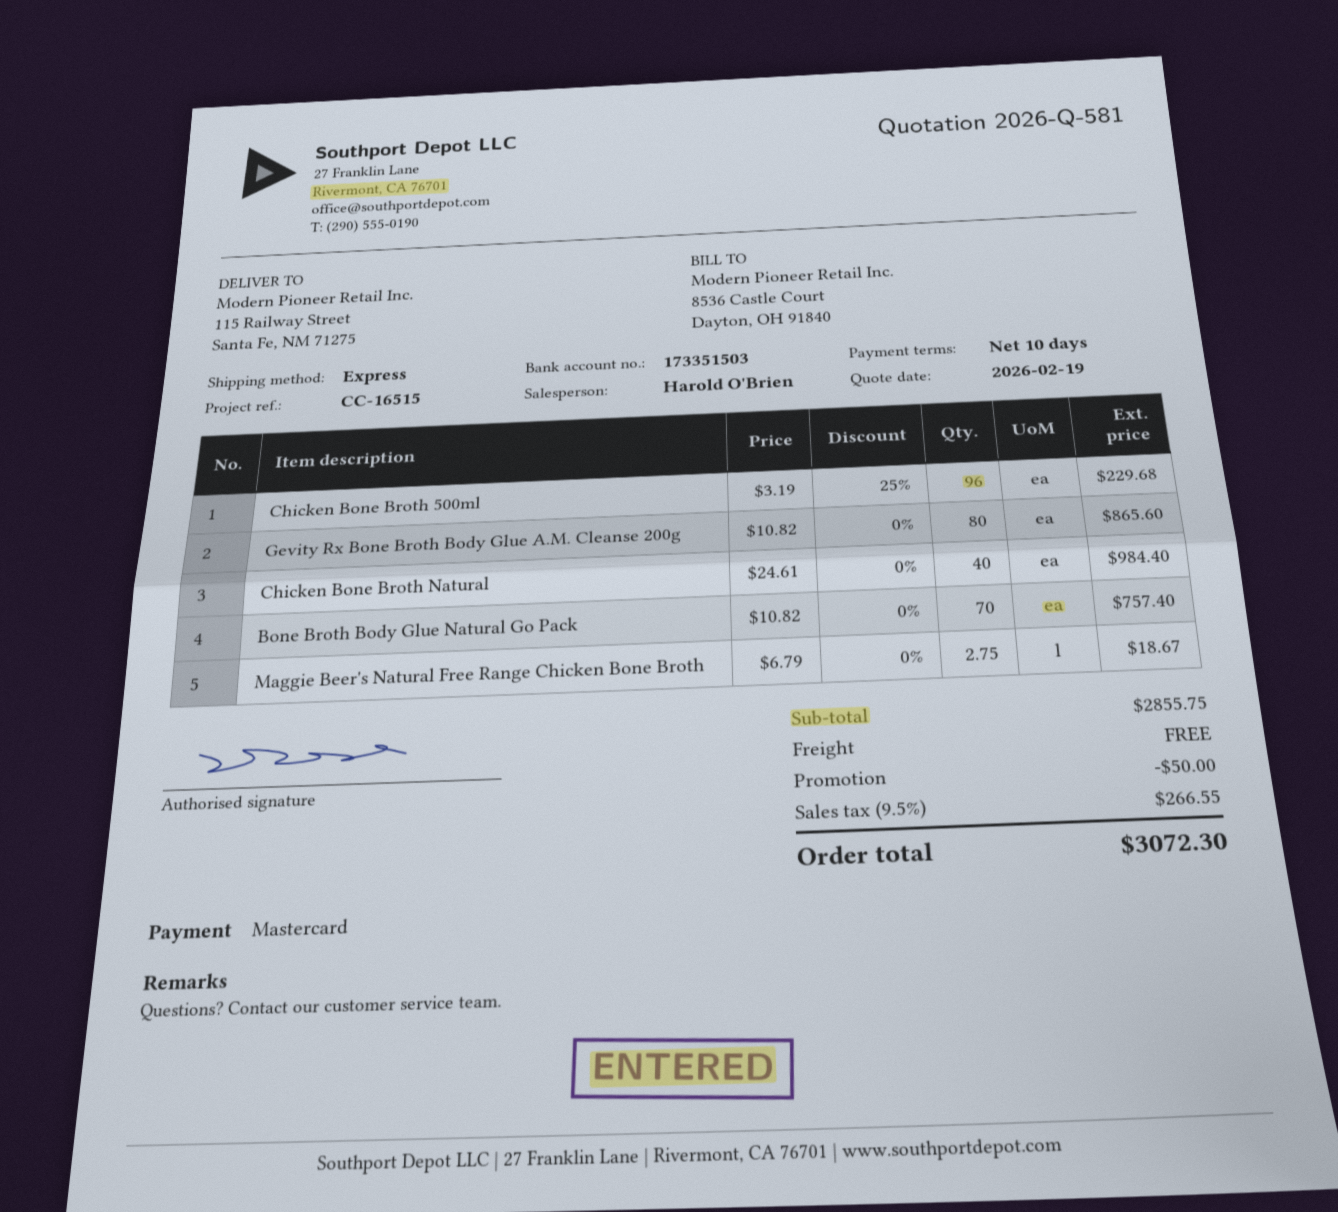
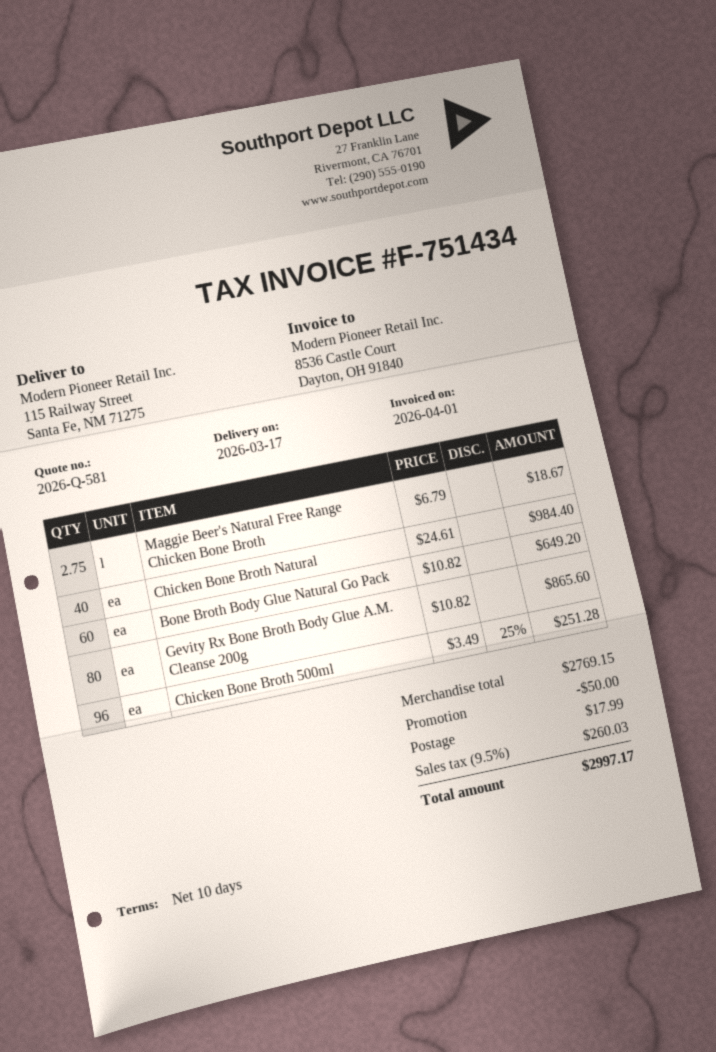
Chicken Bone Broth 500ml: 96 x 3.19 - 25% = 229.68 -> 96 x 3.49 - 25% = 251.28
Bone Broth Body Glue Natural Go Pack: 70 x 10.82 = 757.40 -> 60 x 10.82 = 649.20
subtotal: 2855.75 -> 2769.15
shipping: 0.00 -> 17.99
tax: 9.5% = 266.55 -> 9.5% = 260.03
total: 3072.30 -> 2997.17

